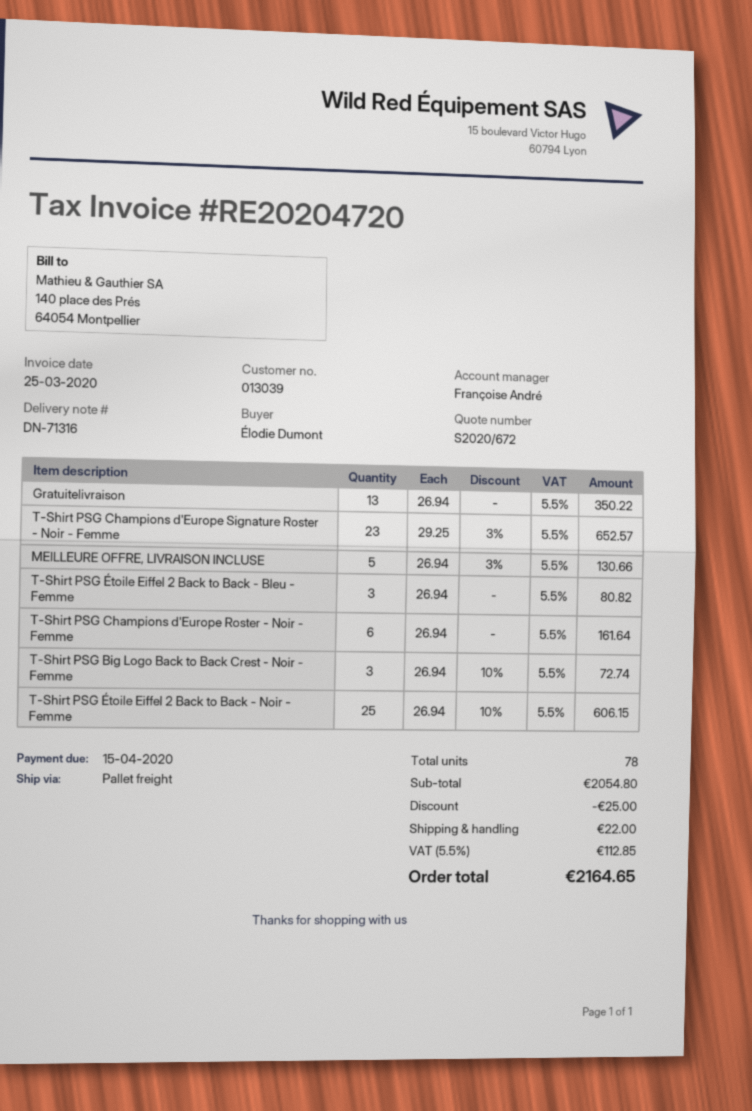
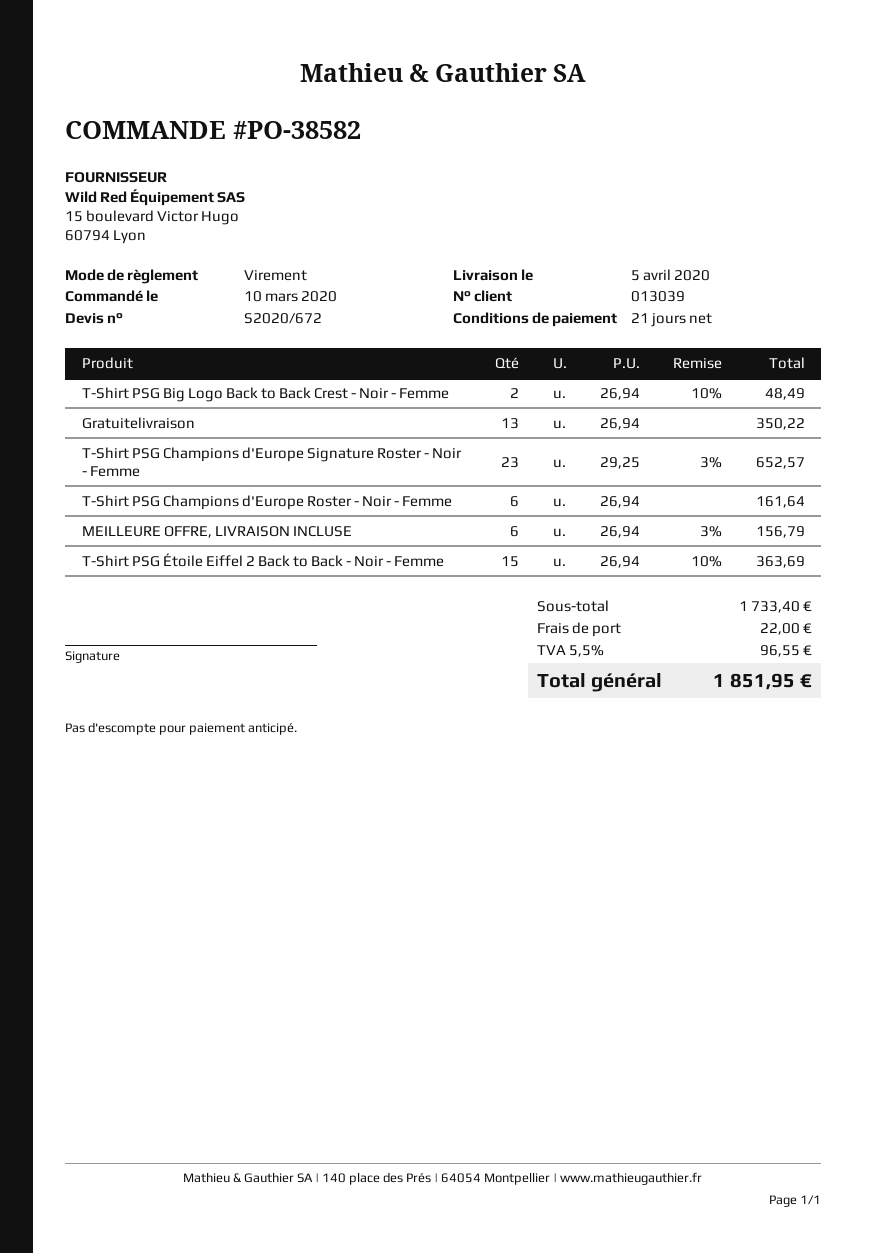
MEILLEURE OFFRE, LIVRAISON INCLUSE: 5 x 26.94 - 3% = 130.66 -> 6 x 26.94 - 3% = 156.79
T-Shirt PSG Étoile Eiffel 2 Back to Back - Bleu - Femme: 3 x 26.94 = 80.82 -> none
T-Shirt PSG Big Logo Back to Back Crest - Noir - Femme: 3 x 26.94 - 10% = 72.74 -> 2 x 26.94 - 10% = 48.49
T-Shirt PSG Étoile Eiffel 2 Back to Back - Noir - Femme: 25 x 26.94 - 10% = 606.15 -> 15 x 26.94 - 10% = 363.69
subtotal: 2054.80 -> 1733.40
discount: 25.00 -> none
tax: 5.5% = 112.85 -> 5.5% = 96.55
total: 2164.65 -> 1851.95

